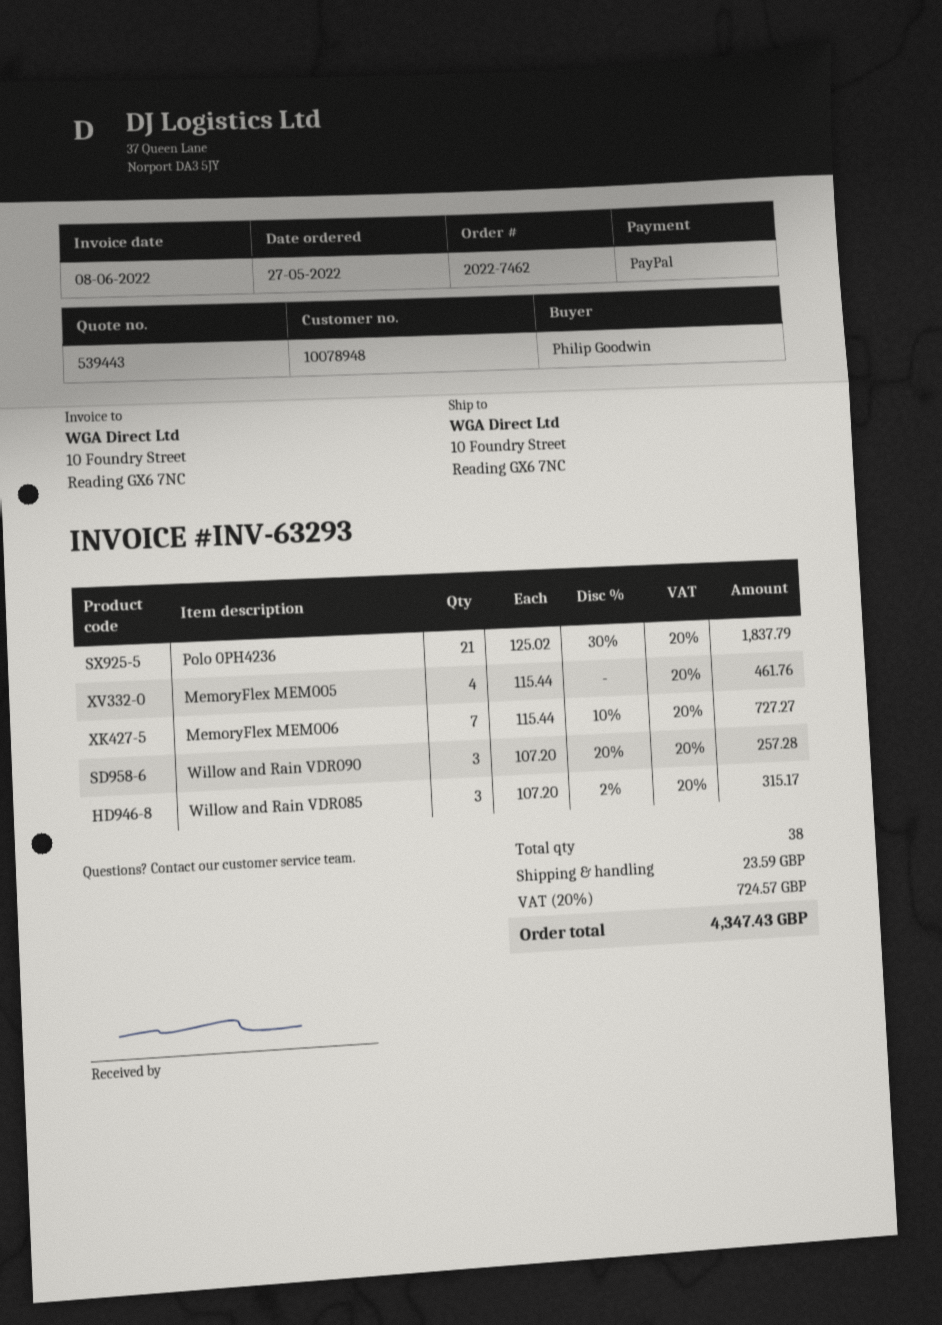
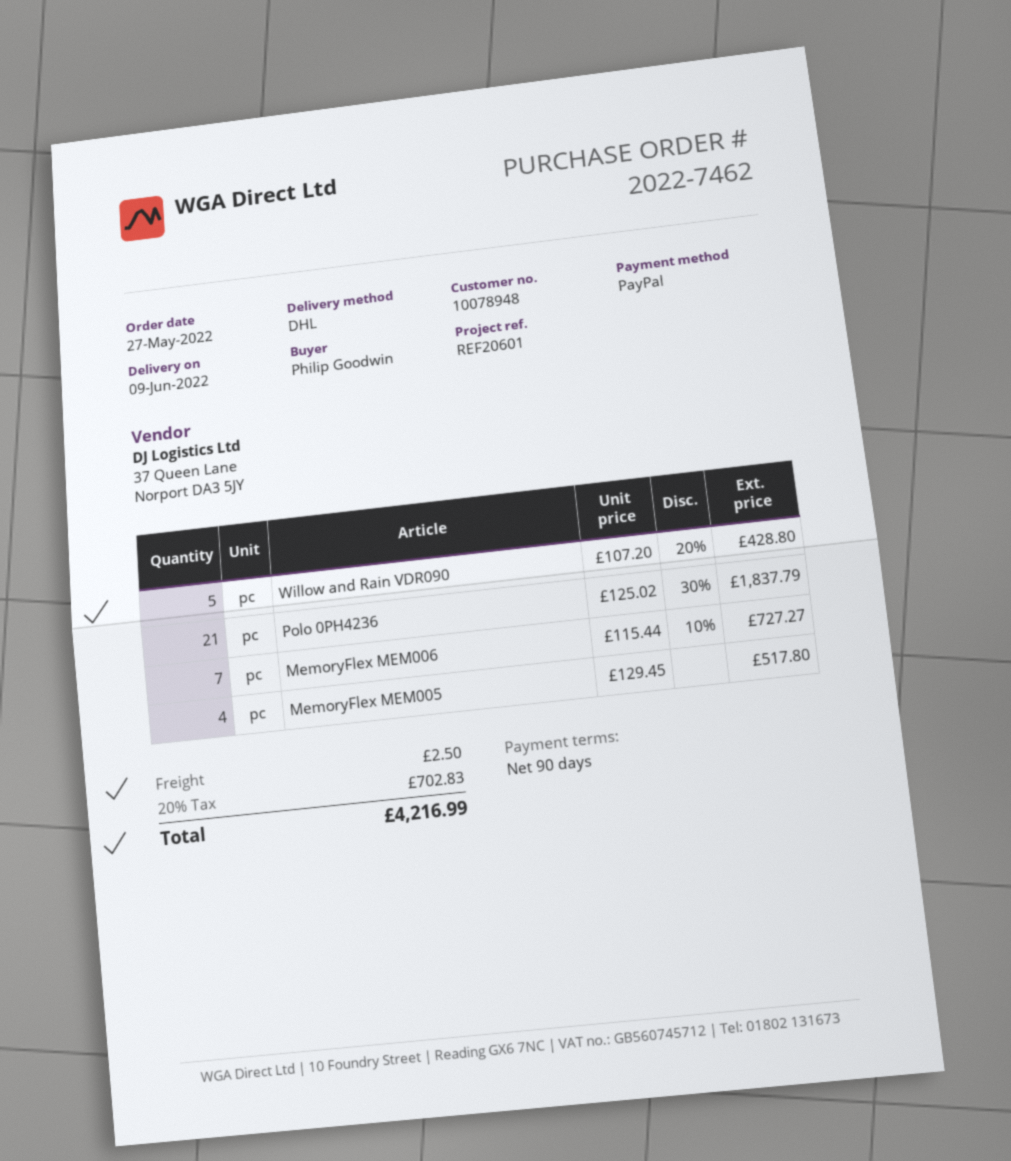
MemoryFlex MEM005: 4 x 115.44 = 461.76 -> 4 x 129.45 = 517.80
Willow and Rain VDR090: 3 x 107.20 - 20% = 257.28 -> 5 x 107.20 - 20% = 428.80
Willow and Rain VDR085: 3 x 107.20 - 2% = 315.17 -> none
shipping: 23.59 -> 2.50
tax: 20% = 724.57 -> 20% = 702.83
total: 4347.43 -> 4216.99

